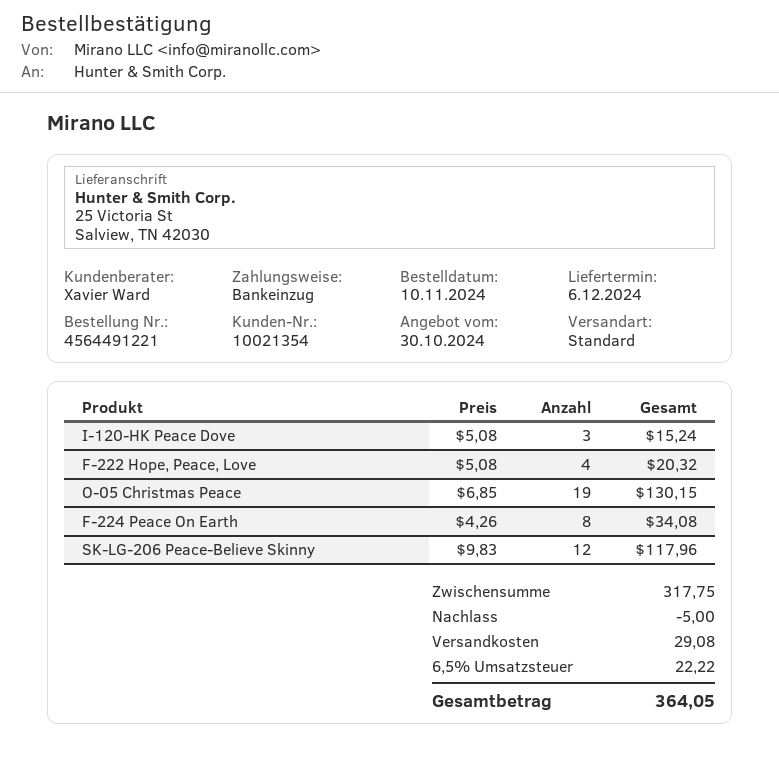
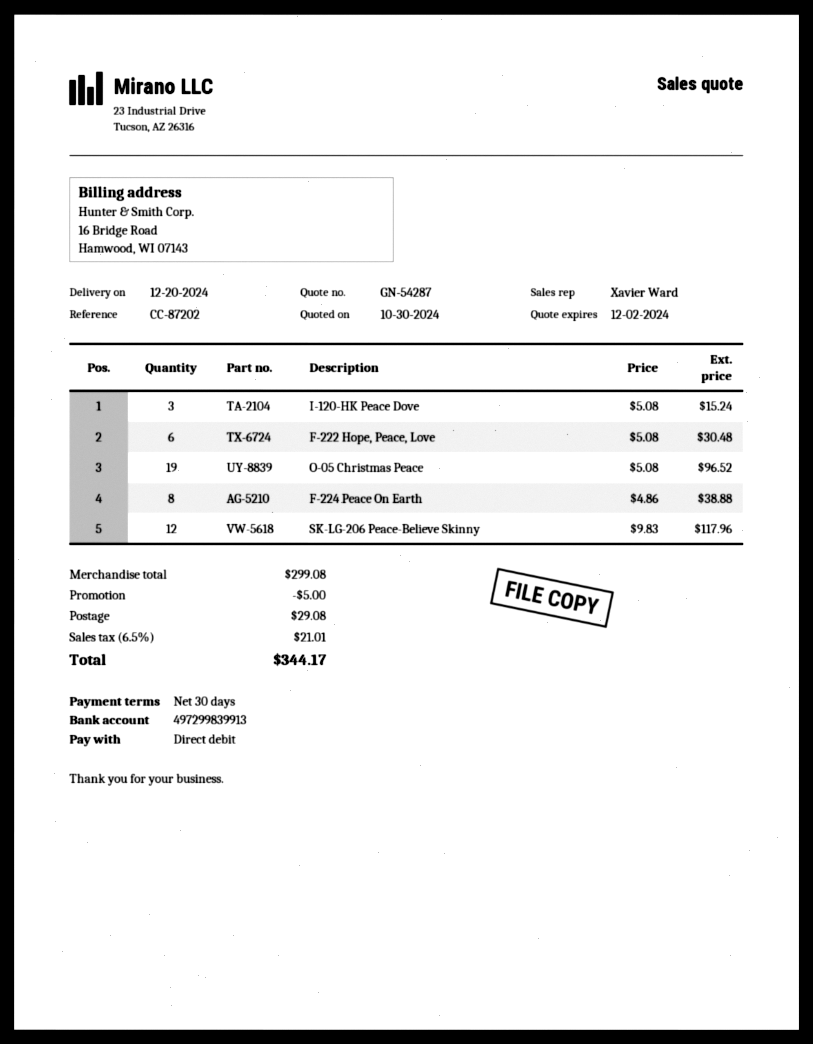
delivery date: 2024-12-06 -> 2024-12-20
F-222 Hope, Peace, Love: 4 x 5.08 = 20.32 -> 6 x 5.08 = 30.48
O-05 Christmas Peace: 19 x 6.85 = 130.15 -> 19 x 5.08 = 96.52
F-224 Peace On Earth: 8 x 4.26 = 34.08 -> 8 x 4.86 = 38.88
subtotal: 317.75 -> 299.08
tax: 6.5% = 22.22 -> 6.5% = 21.01
total: 364.05 -> 344.17

